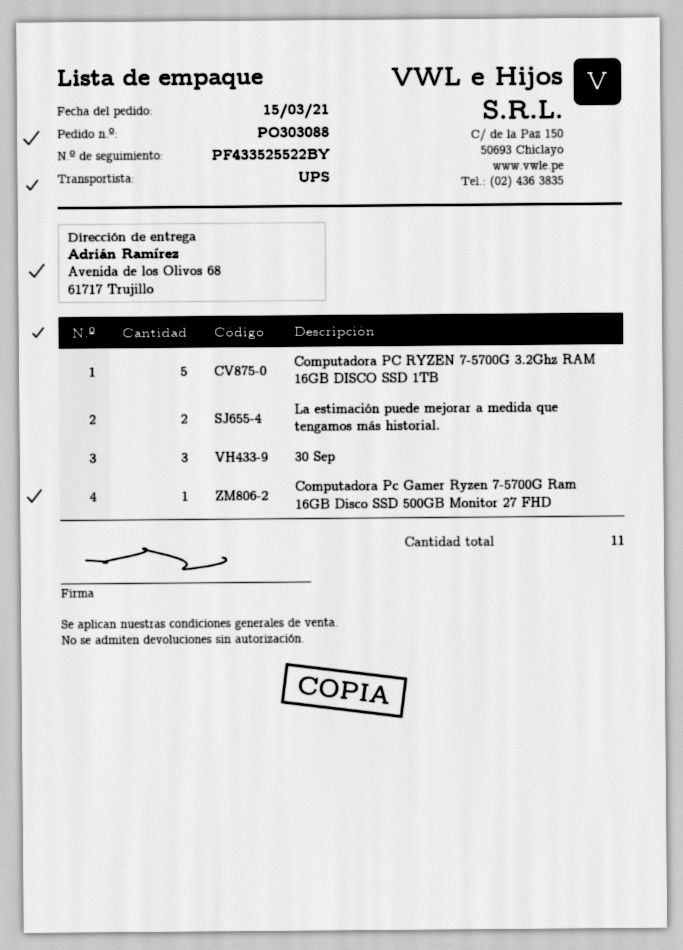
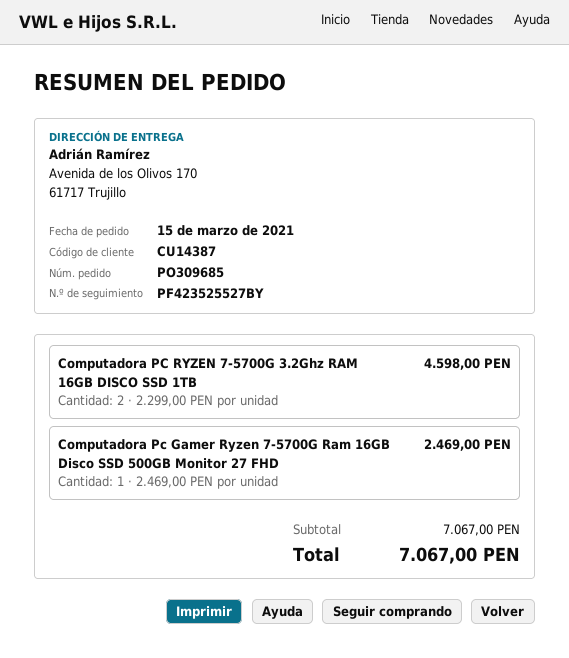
order number: PO303088 -> PO309685
tracking number: PF433525522BY -> PF423525527BY
ship to: Avenida de los Olivos 68, 61717 Trujillo -> Avenida de los Olivos 170, 61717 Trujillo
Computadora PC RYZEN 7-5700G 3.2Ghz RAM 16GB DISCO SSD 1TB: 5 -> 2
La estimación puede mejorar a medida que tengamos más historial.: 2 -> none
30 Sep: 3 -> none

